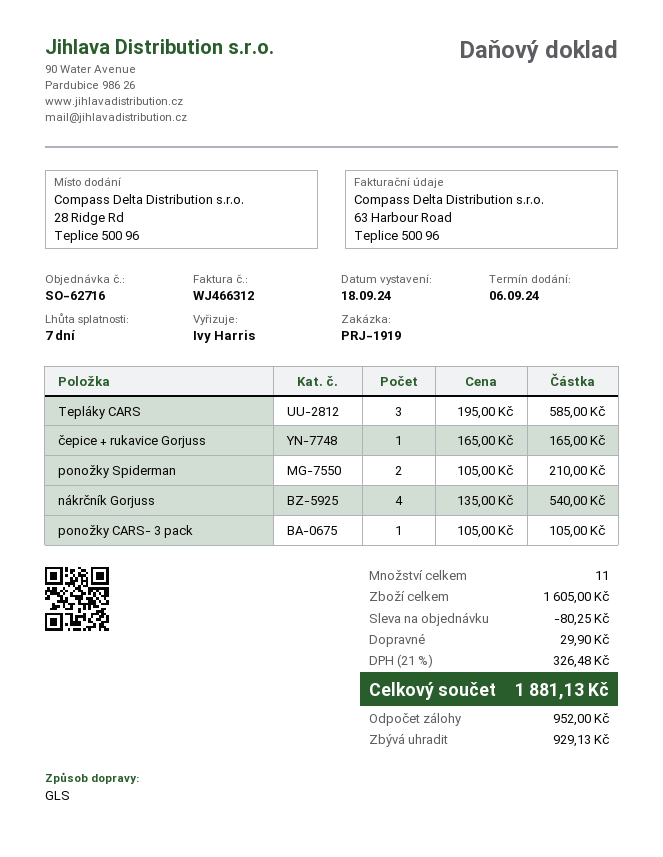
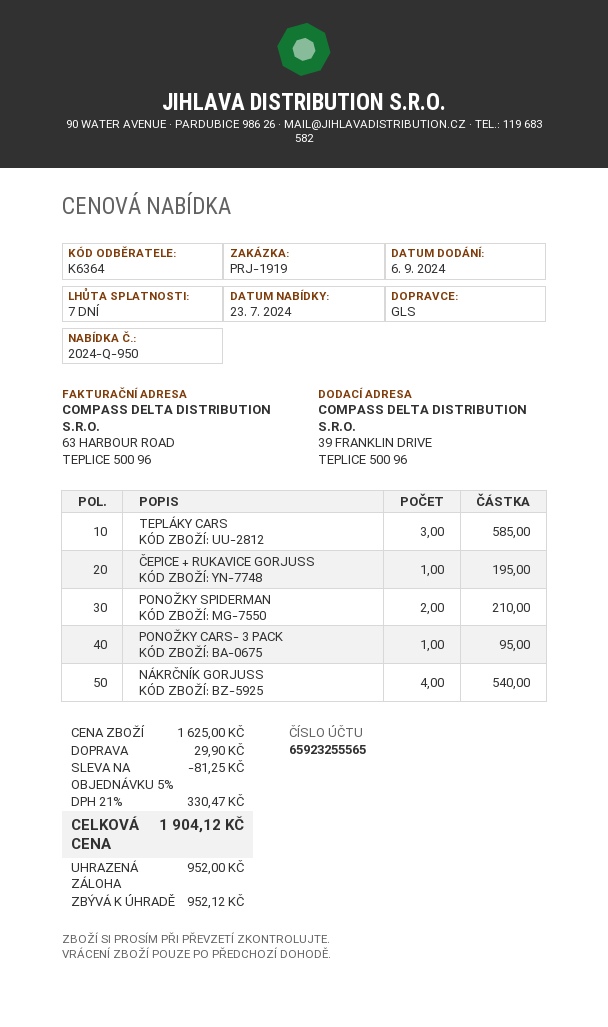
ship to: 28 Ridge Rd, Teplice 500 96 -> 39 FRANKLIN DRIVE, TEPLICE 500 96
čepice + rukavice Gorjuss: 1 for 165.00 -> 1 for 195.00
ponožky CARS- 3 pack: 1 for 105.00 -> 1 for 95.00
subtotal: 1605.00 -> 1625.00
discount: 80.25 -> 81.25
tax: 21% = 326.48 -> 21% = 330.47
total: 1881.13 -> 1904.12
balance: 929.13 -> 952.12

